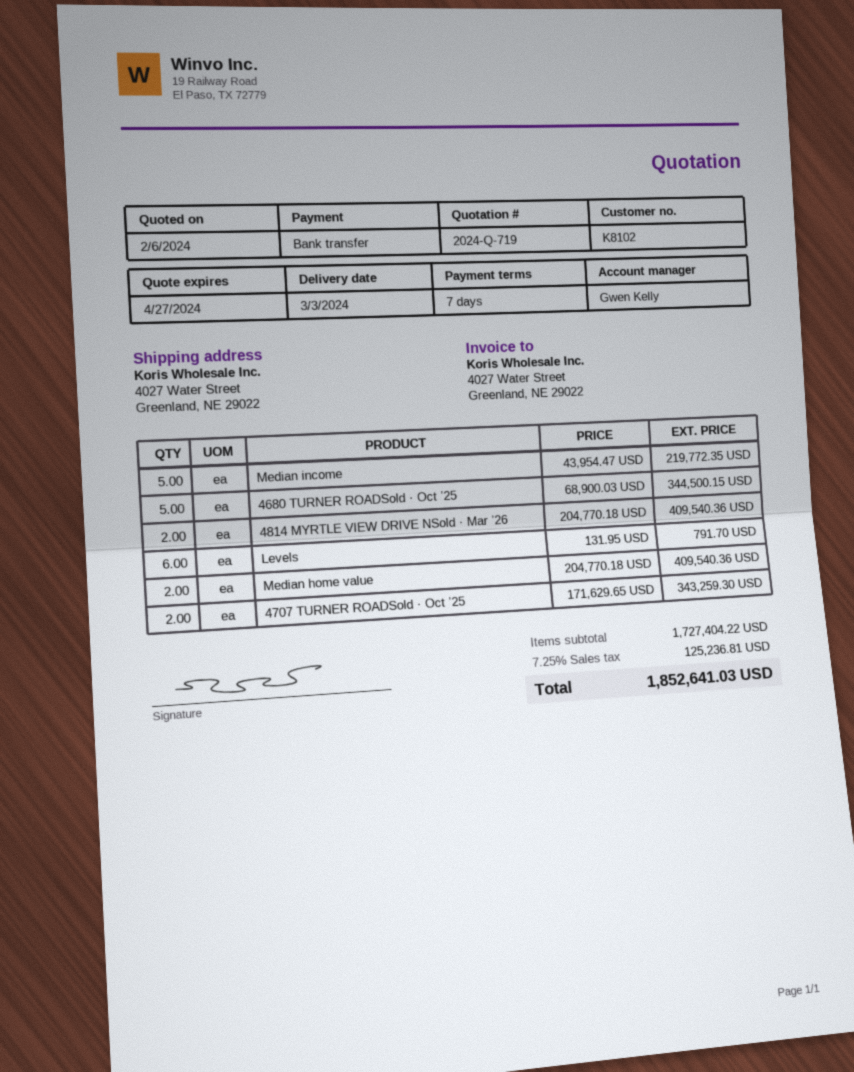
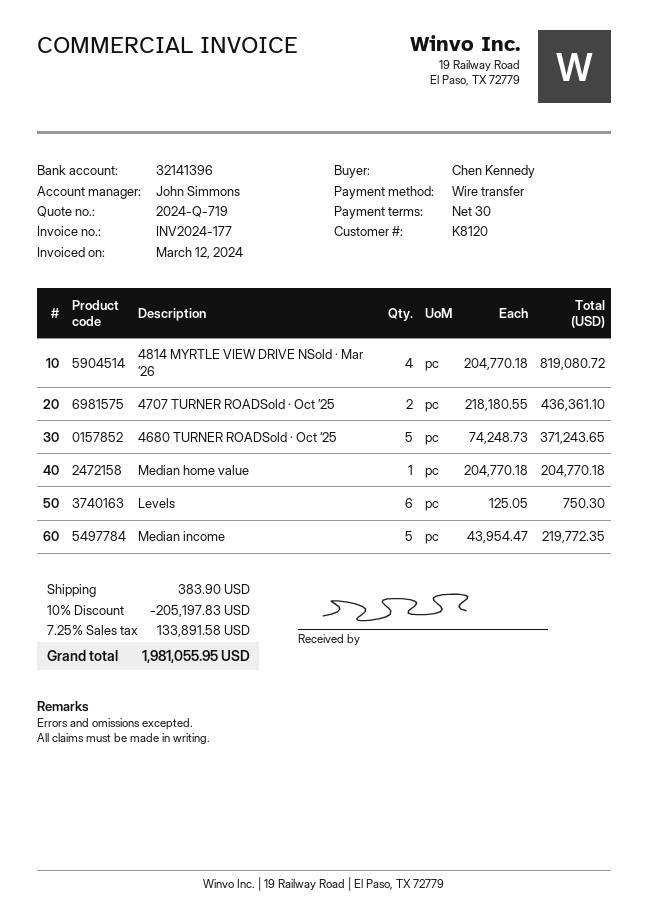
payment terms: 7 days -> 30 days
customer number: K8102 -> K8120
sales rep: Gwen Kelly -> John Simmons
4680 TURNER ROADSold · Oct ’25: 5 x 68900.03 = 344500.15 -> 5 x 74248.73 = 371243.65
4814 MYRTLE VIEW DRIVE NSold · Mar ’26: 2 x 204770.18 = 409540.36 -> 4 x 204770.18 = 819080.72
Levels: 6 x 131.95 = 791.70 -> 6 x 125.05 = 750.30
Median home value: 2 x 204770.18 = 409540.36 -> 1 x 204770.18 = 204770.18
4707 TURNER ROADSold · Oct ’25: 2 x 171629.65 = 343259.30 -> 2 x 218180.55 = 436361.10
discount: none -> 10% = 205197.83
shipping: none -> 383.90
tax: 7.25% = 125236.81 -> 7.25% = 133891.58
total: 1852641.03 -> 1981055.95

